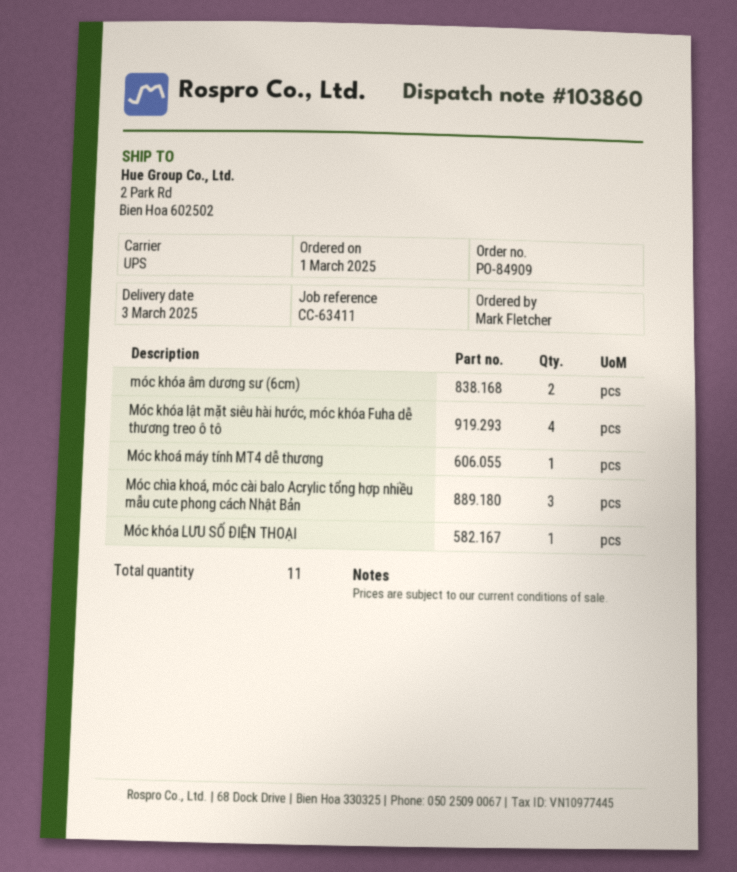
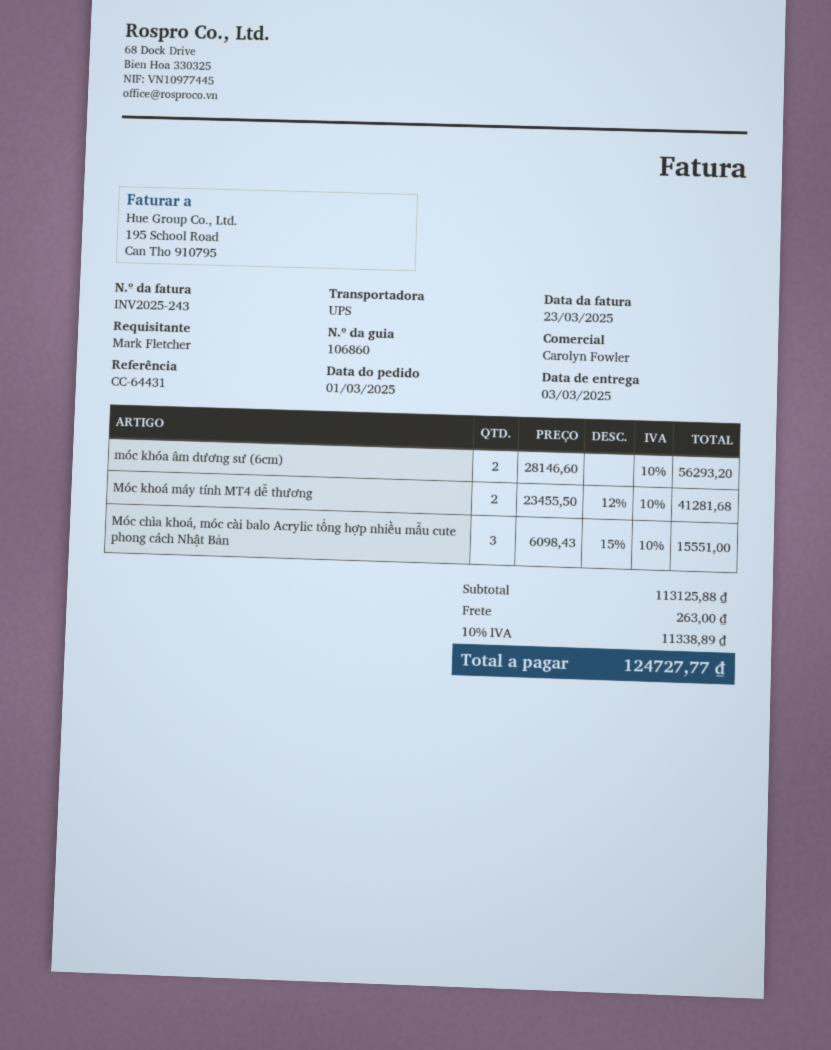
delivery note number: 103860 -> 106860
reference: CC-63411 -> CC-64431
Móc khóa lật mặt siêu hài hước, móc khóa Fuha dễ thương treo ô tô: 4 -> none
Móc khoá máy tính MT4 dễ thương: 1 -> 2
Móc khóa LƯU SỐ ĐIỆN THOẠI: 1 -> none

